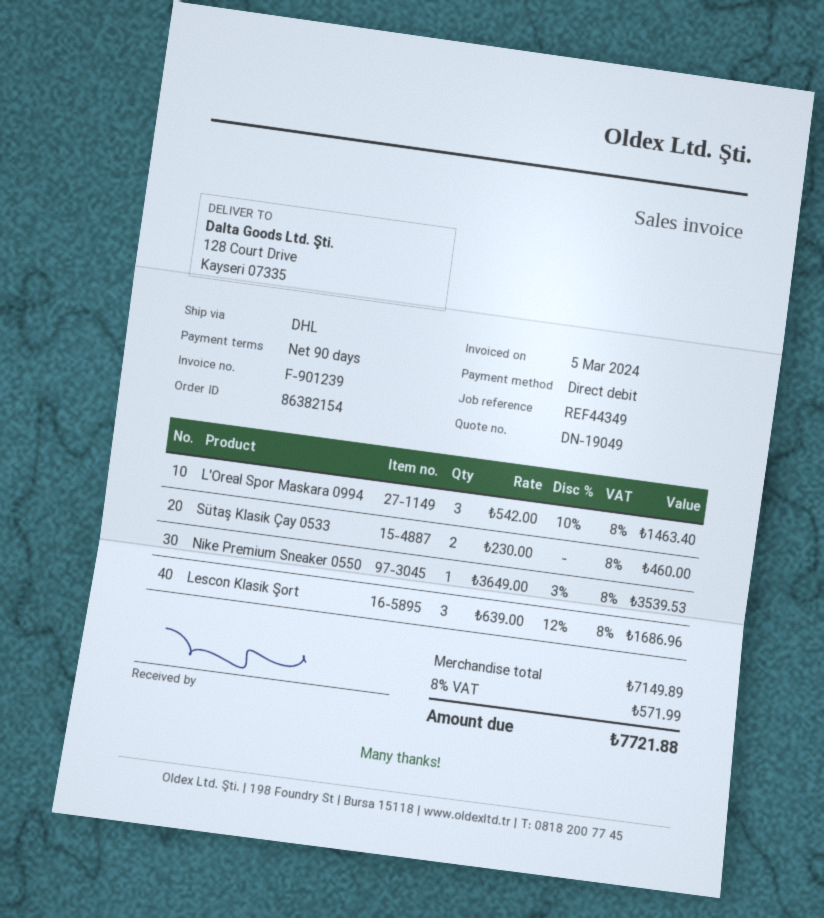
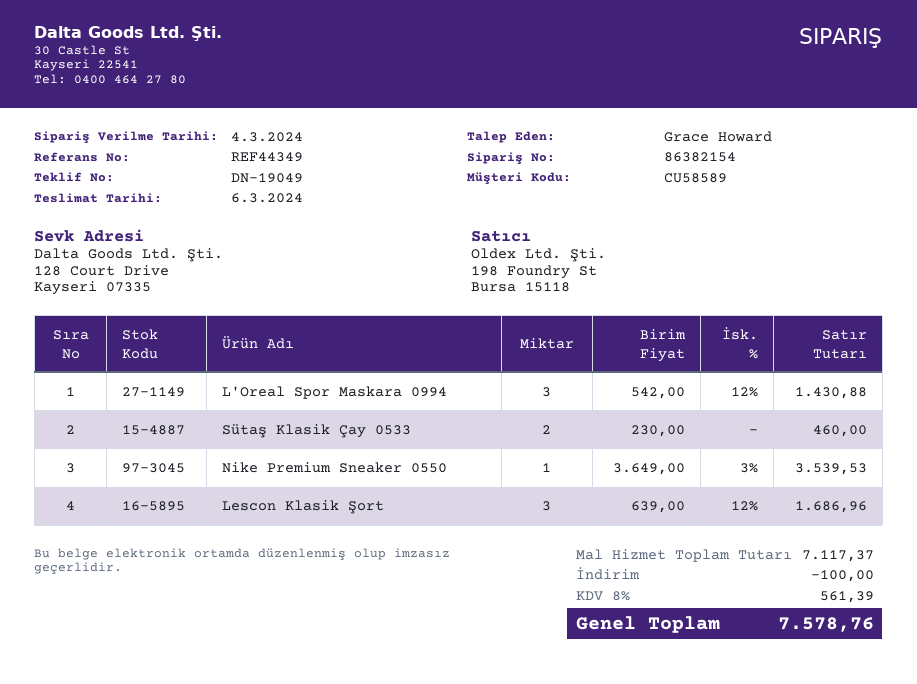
L'Oreal Spor Maskara 0994: 3 x 542.00 - 10% = 1463.40 -> 3 x 542.00 - 12% = 1430.88
subtotal: 7149.89 -> 7117.37
discount: none -> 100.00
tax: 8% = 571.99 -> 8% = 561.39
total: 7721.88 -> 7578.76

